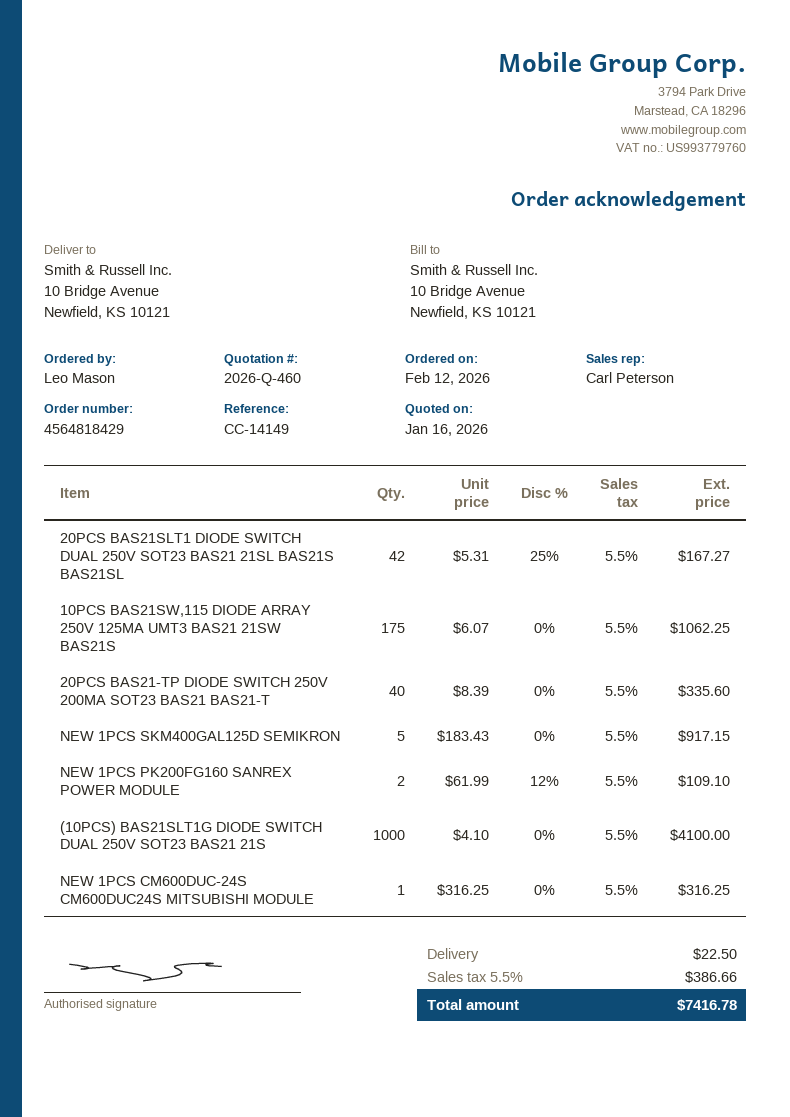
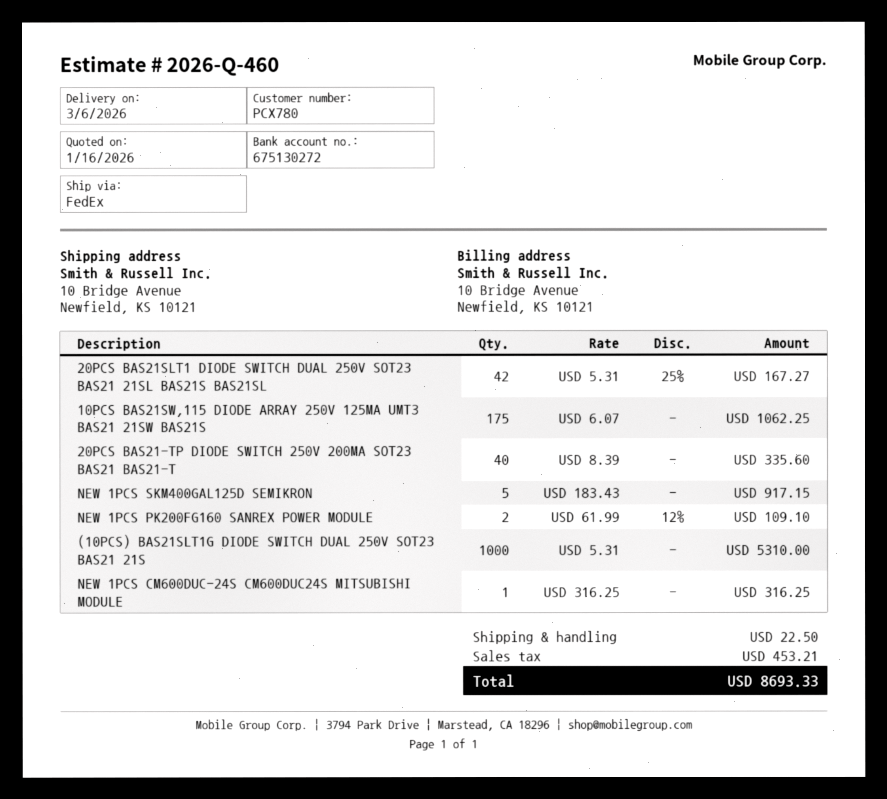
(10PCS) BAS21SLT1G DIODE SWITCH DUAL 250V SOT23 BAS21 21S: 1000 x 4.10 = 4100.00 -> 1000 x 5.31 = 5310.00
tax: 386.66 -> 453.21
total: 7416.78 -> 8693.33

